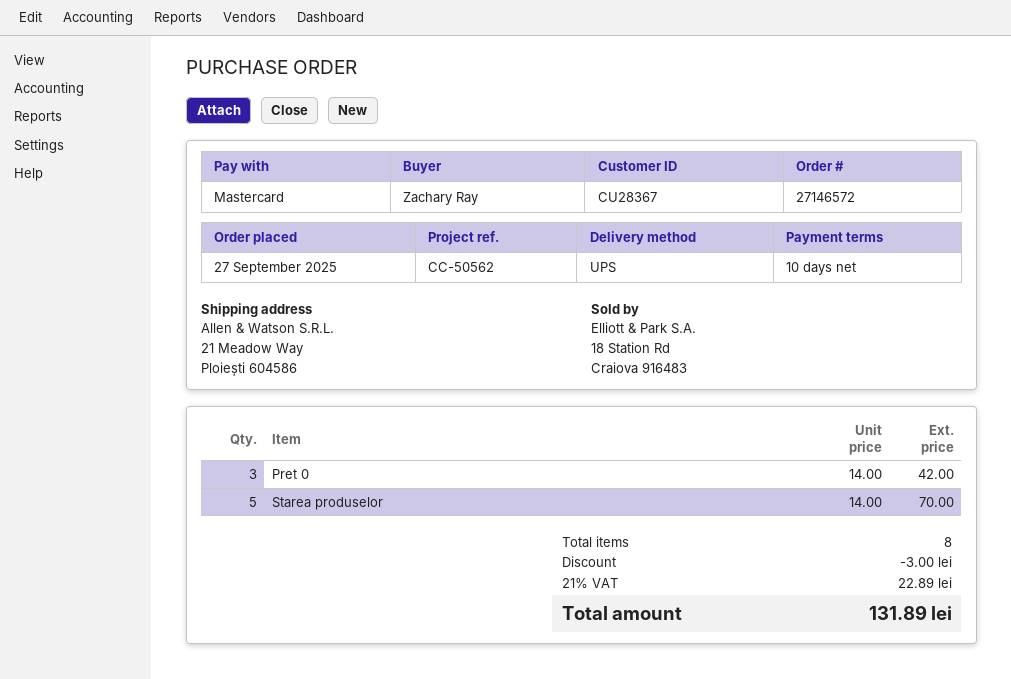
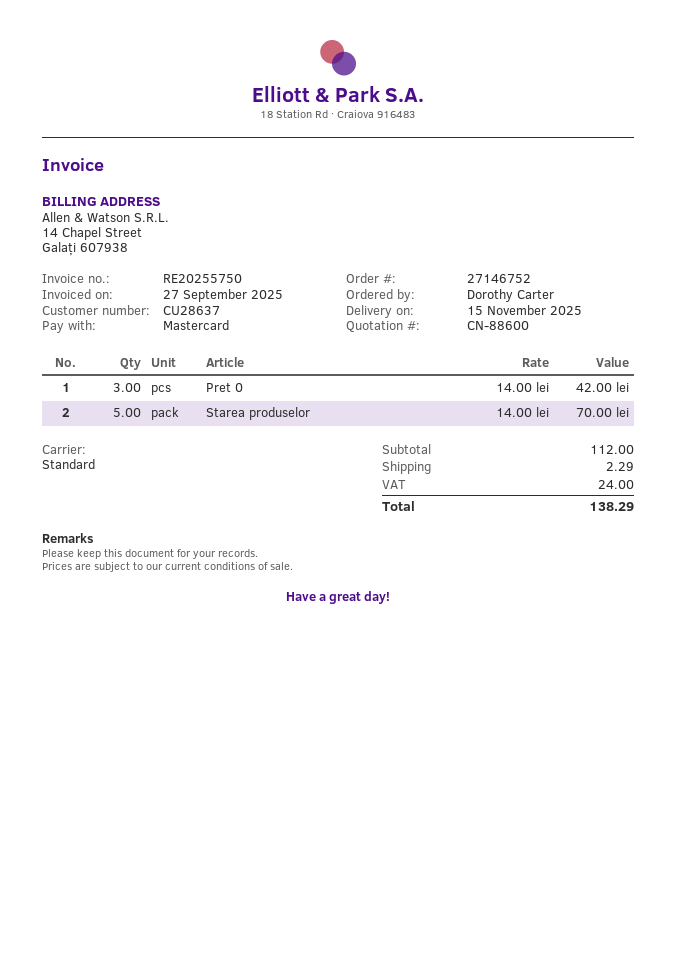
order number: 27146572 -> 27146752
customer number: CU28367 -> CU28637
ordered by: Zachary Ray -> Dorothy Carter
shipping method: UPS -> standard
discount: 3.00 -> none
shipping: none -> 2.29
tax: 22.89 -> 24.00
total: 131.89 -> 138.29

